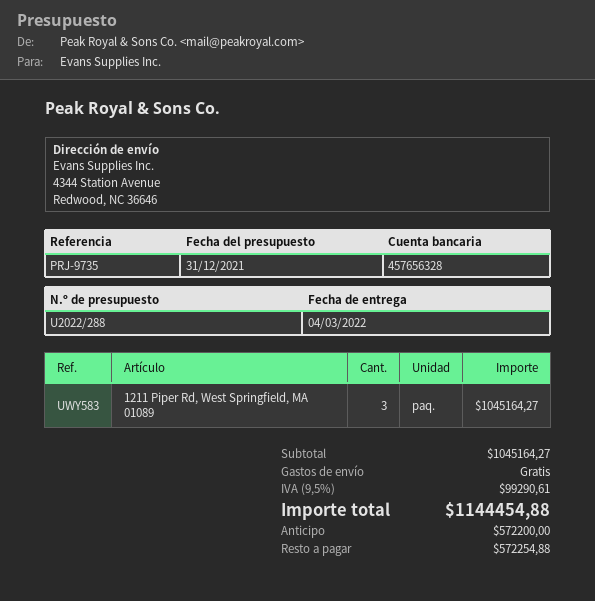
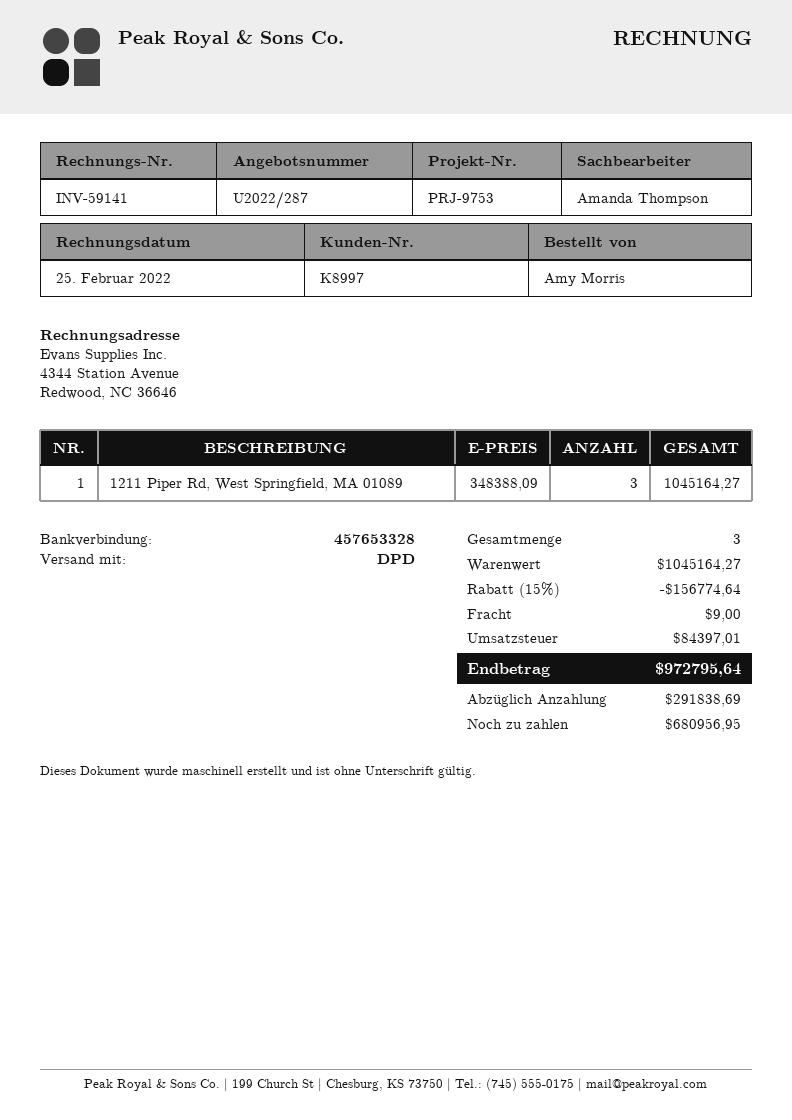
quote number: U2022/288 -> U2022/287
reference: PRJ-9735 -> PRJ-9753
bank account: 457656328 -> 457653328
discount: none -> 15% = 156774.64
shipping: 0.00 -> 9.00
tax: 99290.61 -> 84397.01
total: 1144454.88 -> 972795.64
deposit: 572200.00 -> 291838.69
balance: 572254.88 -> 680956.95

